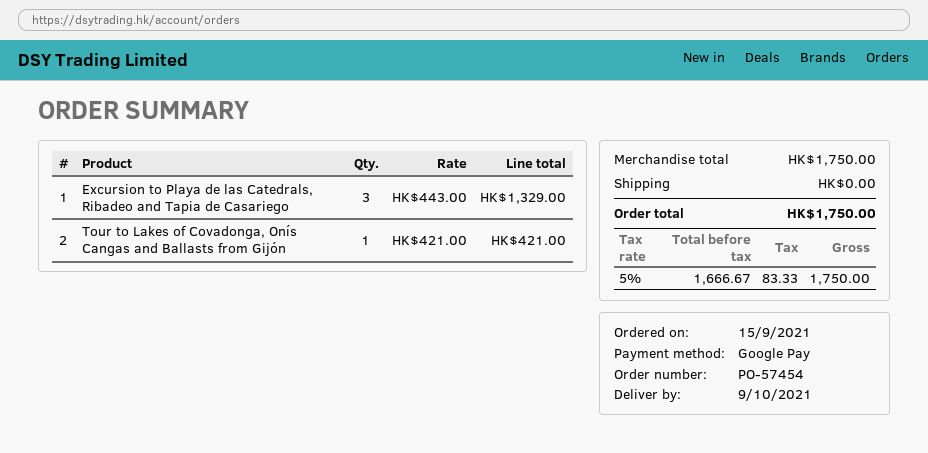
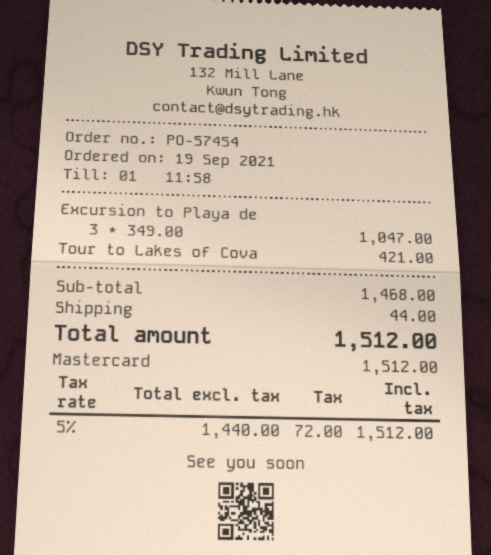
order date: 2021-09-15 -> 2021-09-19
payment method: Google Pay -> Mastercard
Excursion to Playa de las Catedrals, Ribadeo and Tapia de Casariego: 3 x 443.00 = 1329.00 -> 3 x 349.00 = 1047.00
subtotal: 1750.00 -> 1468.00
shipping: 0.00 -> 44.00
net: 1666.67 -> 1440.00
tax: 5% = 83.33 -> 5% = 72.00
total: 1750.00 -> 1512.00

